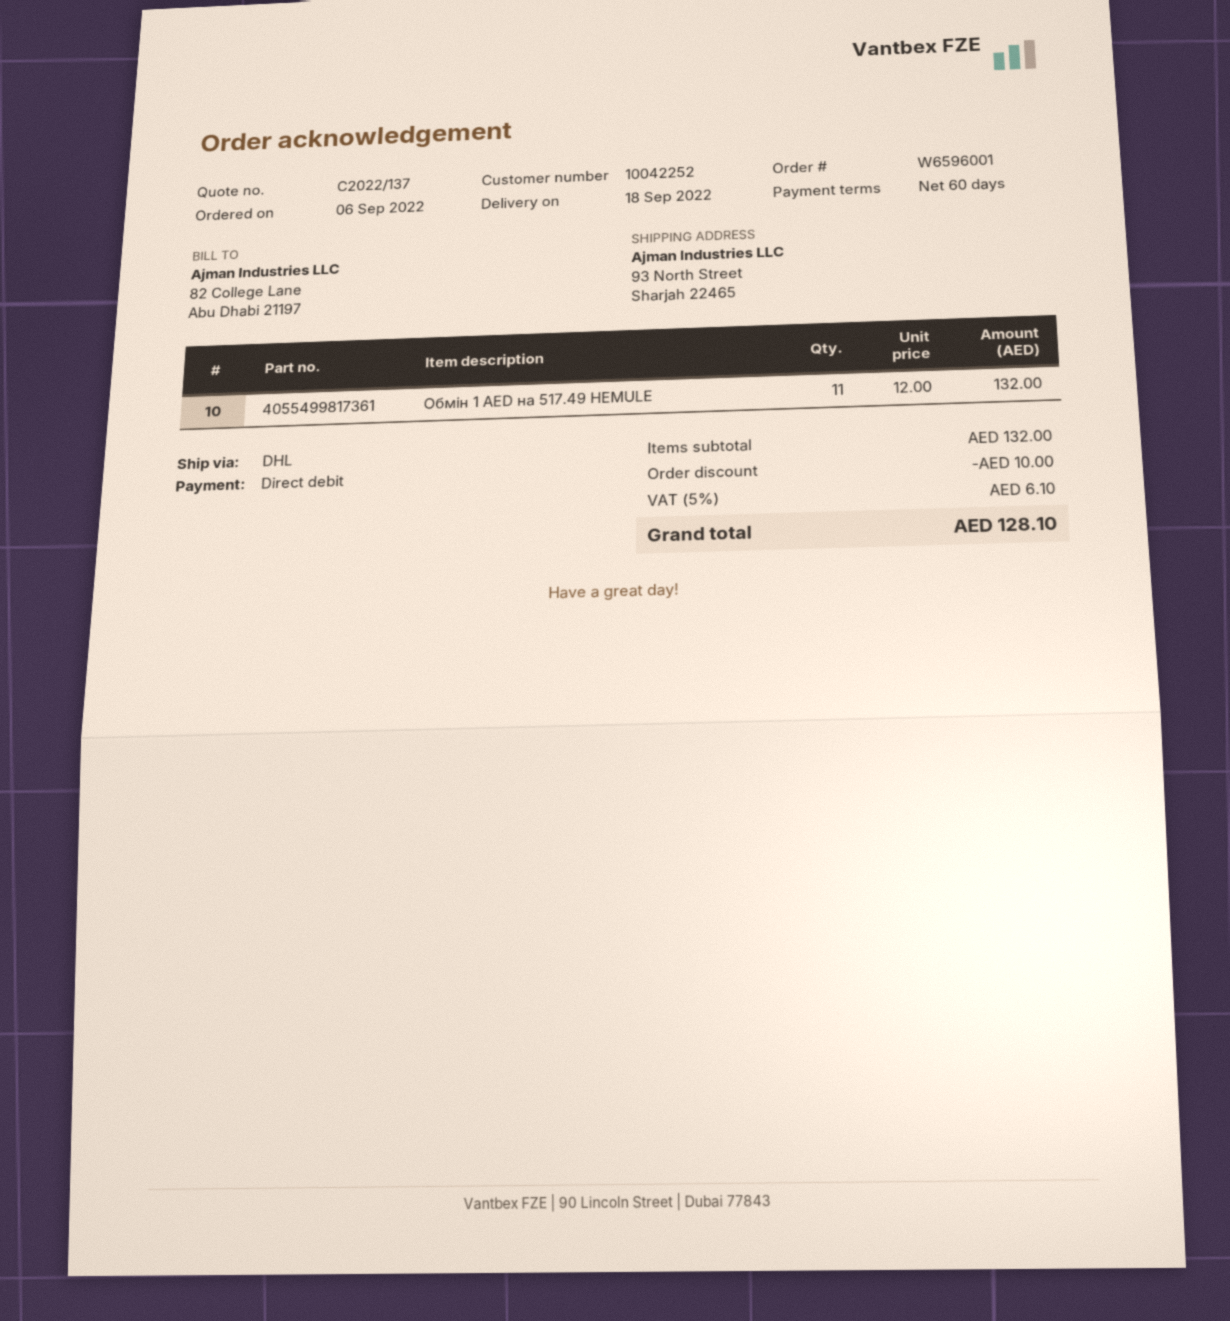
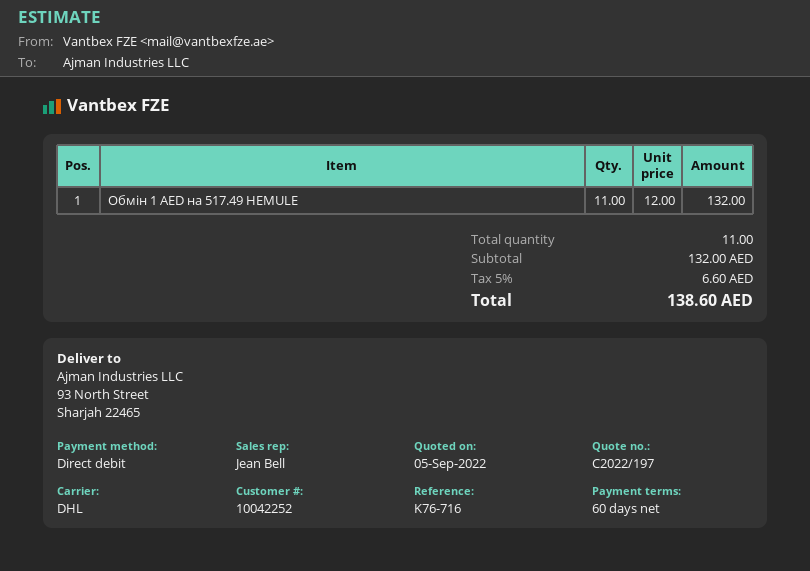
quote number: C2022/137 -> C2022/197
discount: 10.00 -> none
tax: 5% = 6.10 -> 5% = 6.60
total: 128.10 -> 138.60

